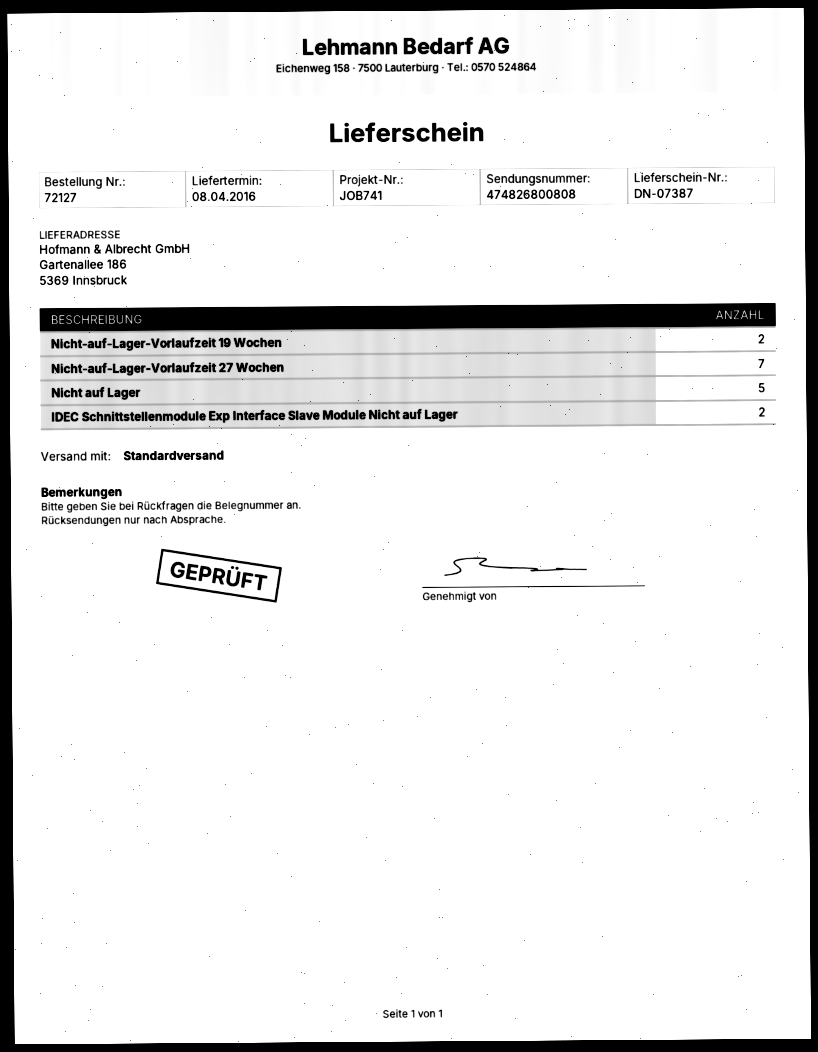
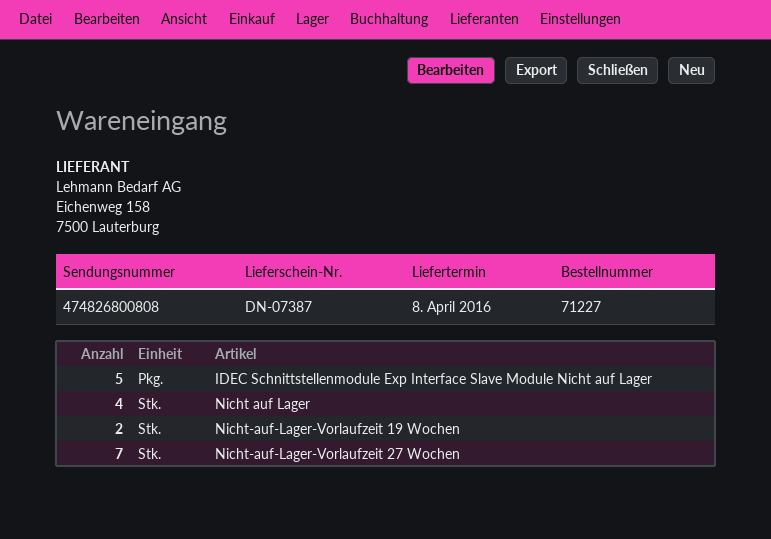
order number: 72127 -> 71227
Nicht auf Lager: 5 -> 4
IDEC Schnittstellenmodule Exp Interface Slave Module Nicht auf Lager: 2 -> 5

